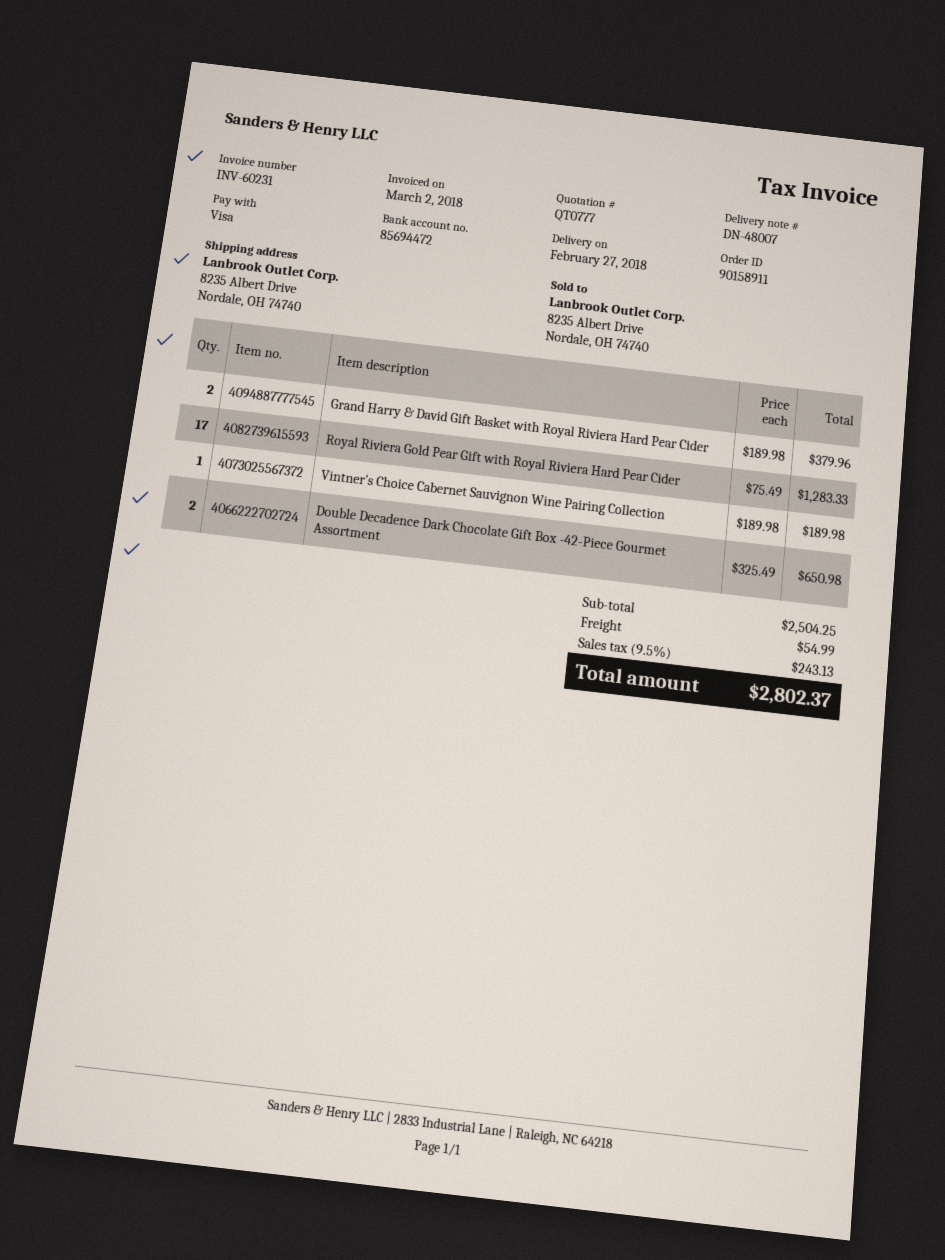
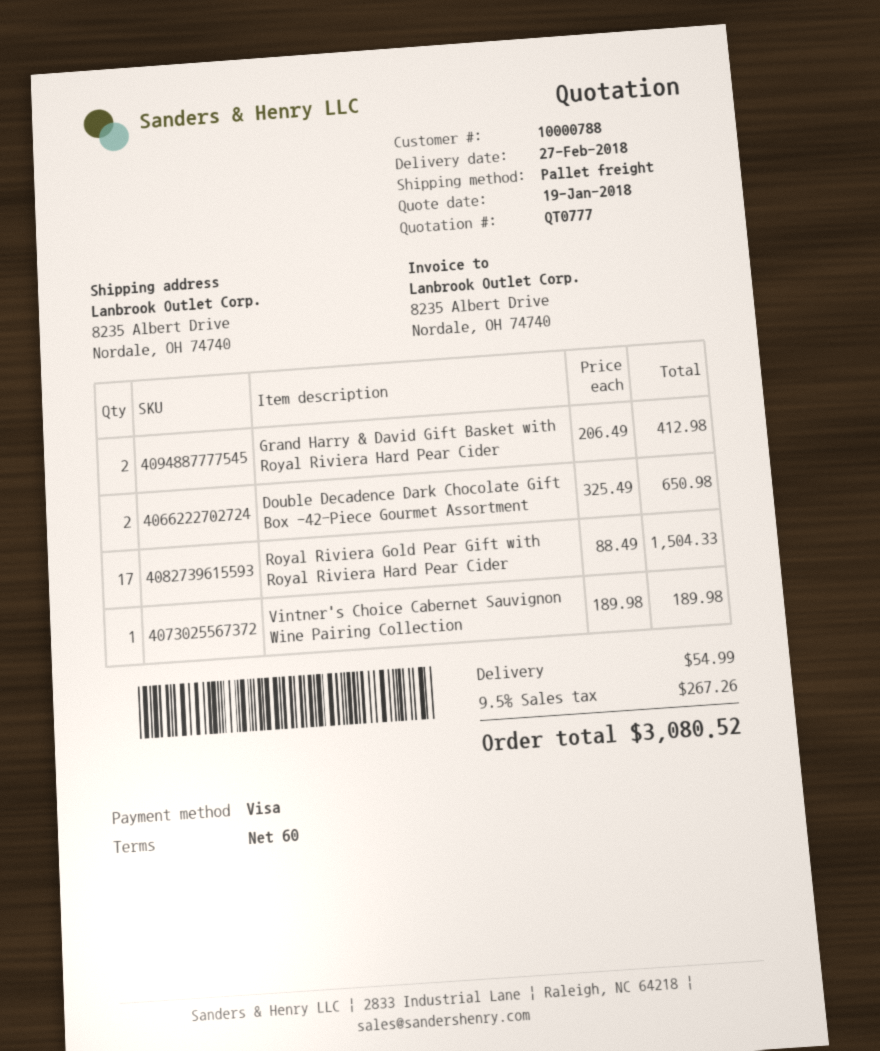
Grand Harry & David Gift Basket with Royal Riviera Hard Pear Cider: 2 x 189.98 = 379.96 -> 2 x 206.49 = 412.98
Royal Riviera Gold Pear Gift with Royal Riviera Hard Pear Cider: 17 x 75.49 = 1283.33 -> 17 x 88.49 = 1504.33
tax: 9.5% = 243.13 -> 9.5% = 267.26
total: 2802.37 -> 3080.52

